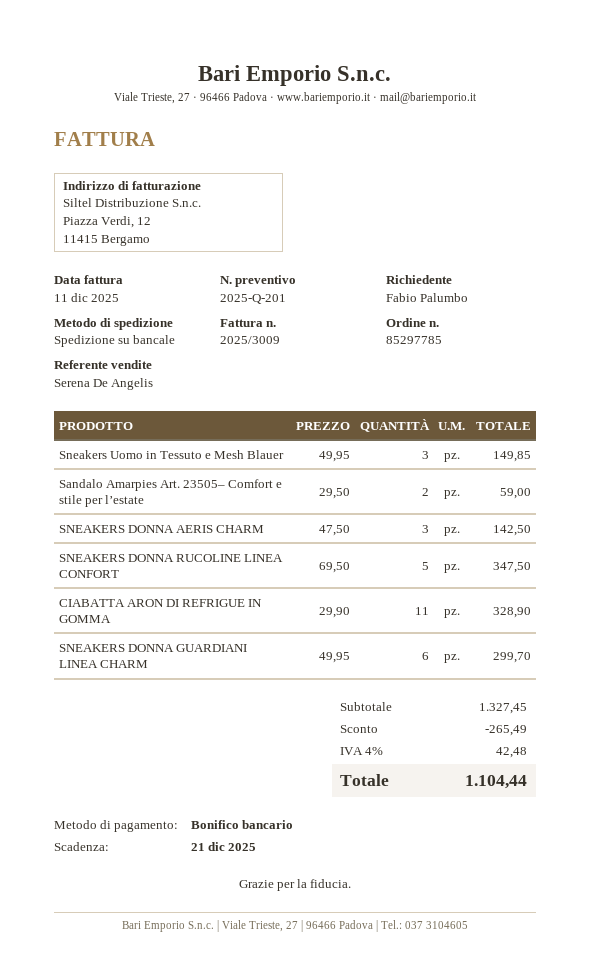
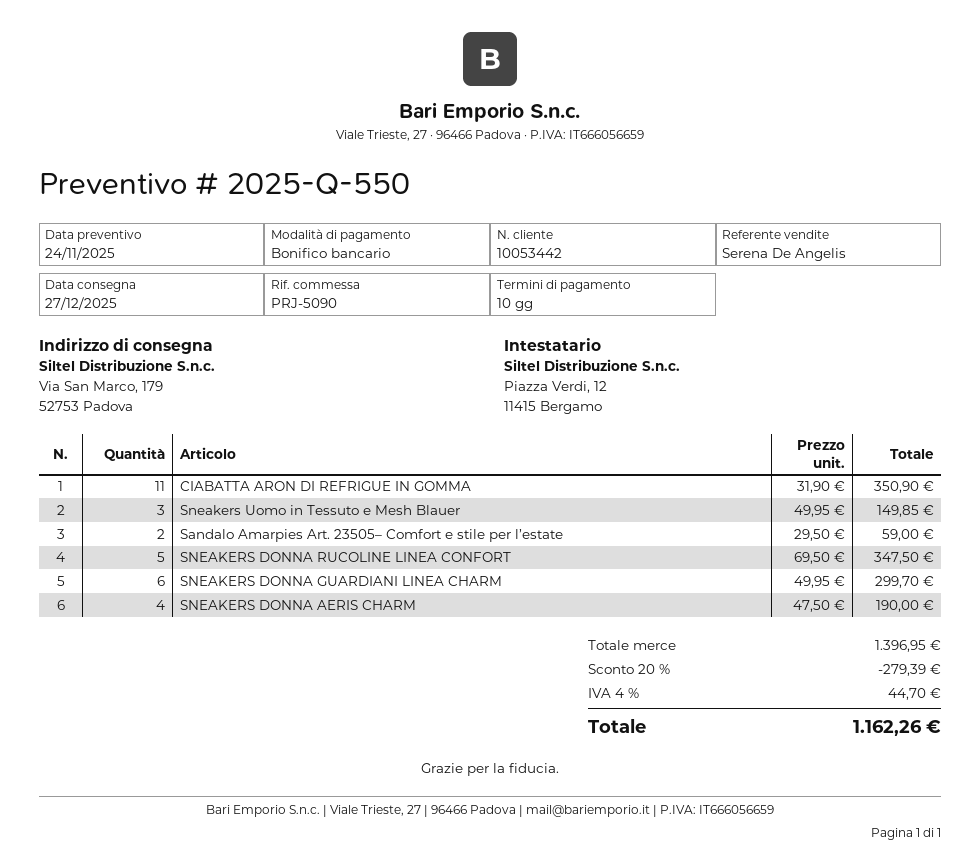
quote number: 2025-Q-201 -> 2025-Q-550
SNEAKERS DONNA AERIS CHARM: 3 x 47.50 = 142.50 -> 4 x 47.50 = 190.00
CIABATTA ARON DI REFRIGUE IN GOMMA: 11 x 29.90 = 328.90 -> 11 x 31.90 = 350.90
subtotal: 1327.45 -> 1396.95
discount: 265.49 -> 279.39
tax: 4% = 42.48 -> 4% = 44.70
total: 1104.44 -> 1162.26

